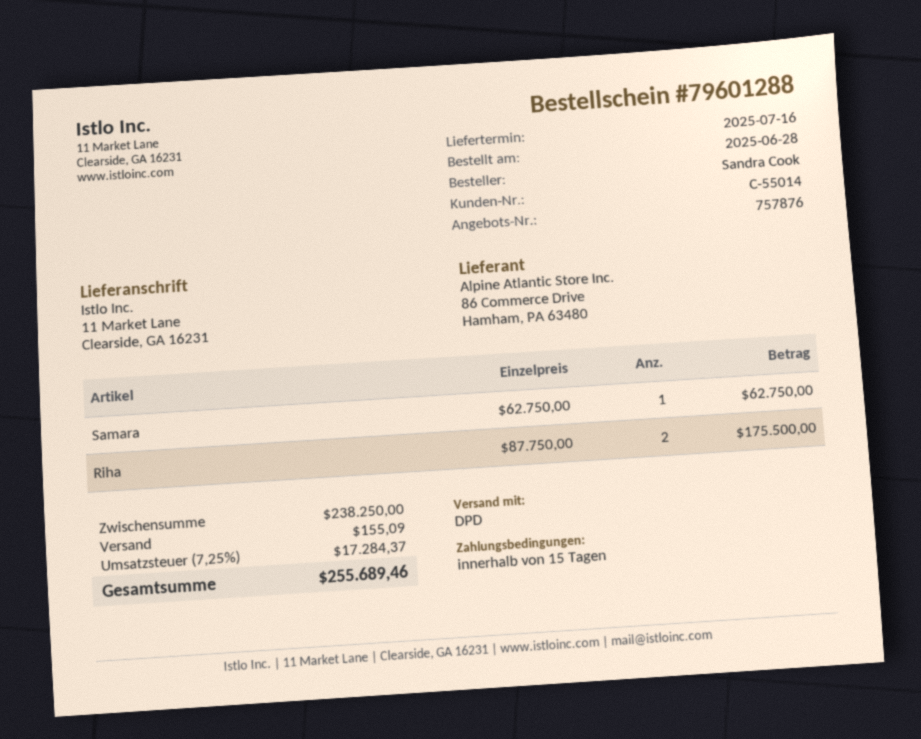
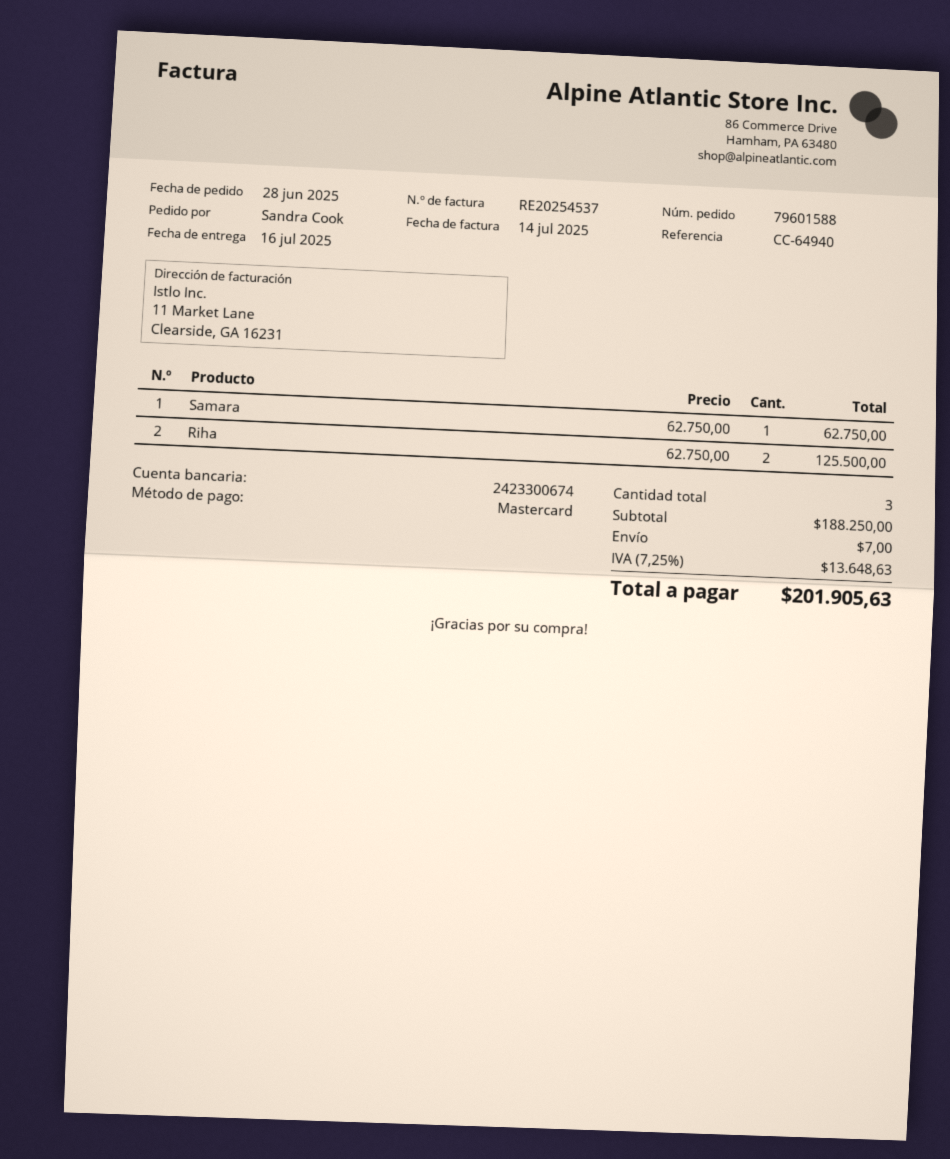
order number: 79601288 -> 79601588
Riha: 2 x 87750.00 = 175500.00 -> 2 x 62750.00 = 125500.00
subtotal: 238250.00 -> 188250.00
shipping: 155.09 -> 7.00
tax: 7.25% = 17284.37 -> 7.25% = 13648.63
total: 255689.46 -> 201905.63

